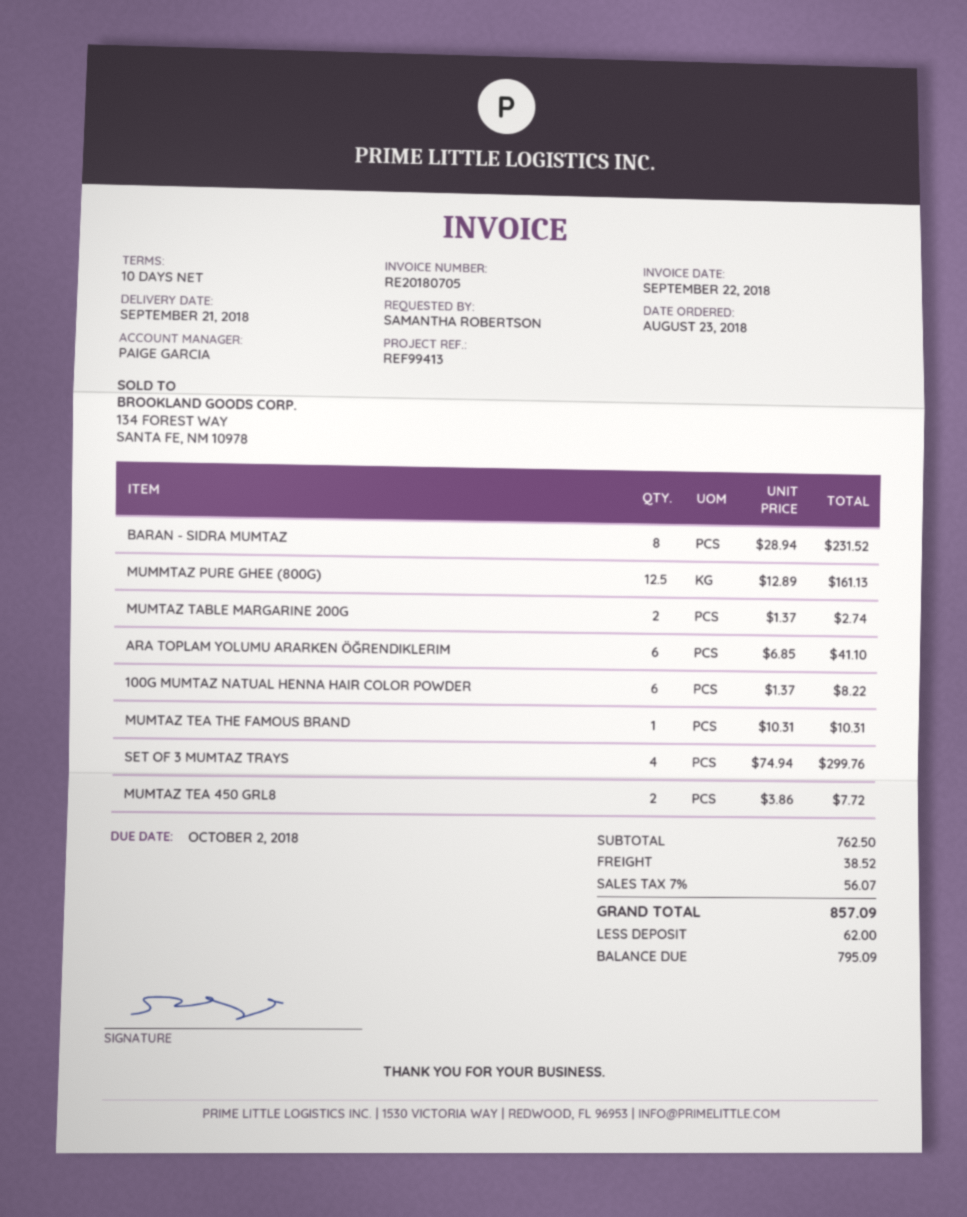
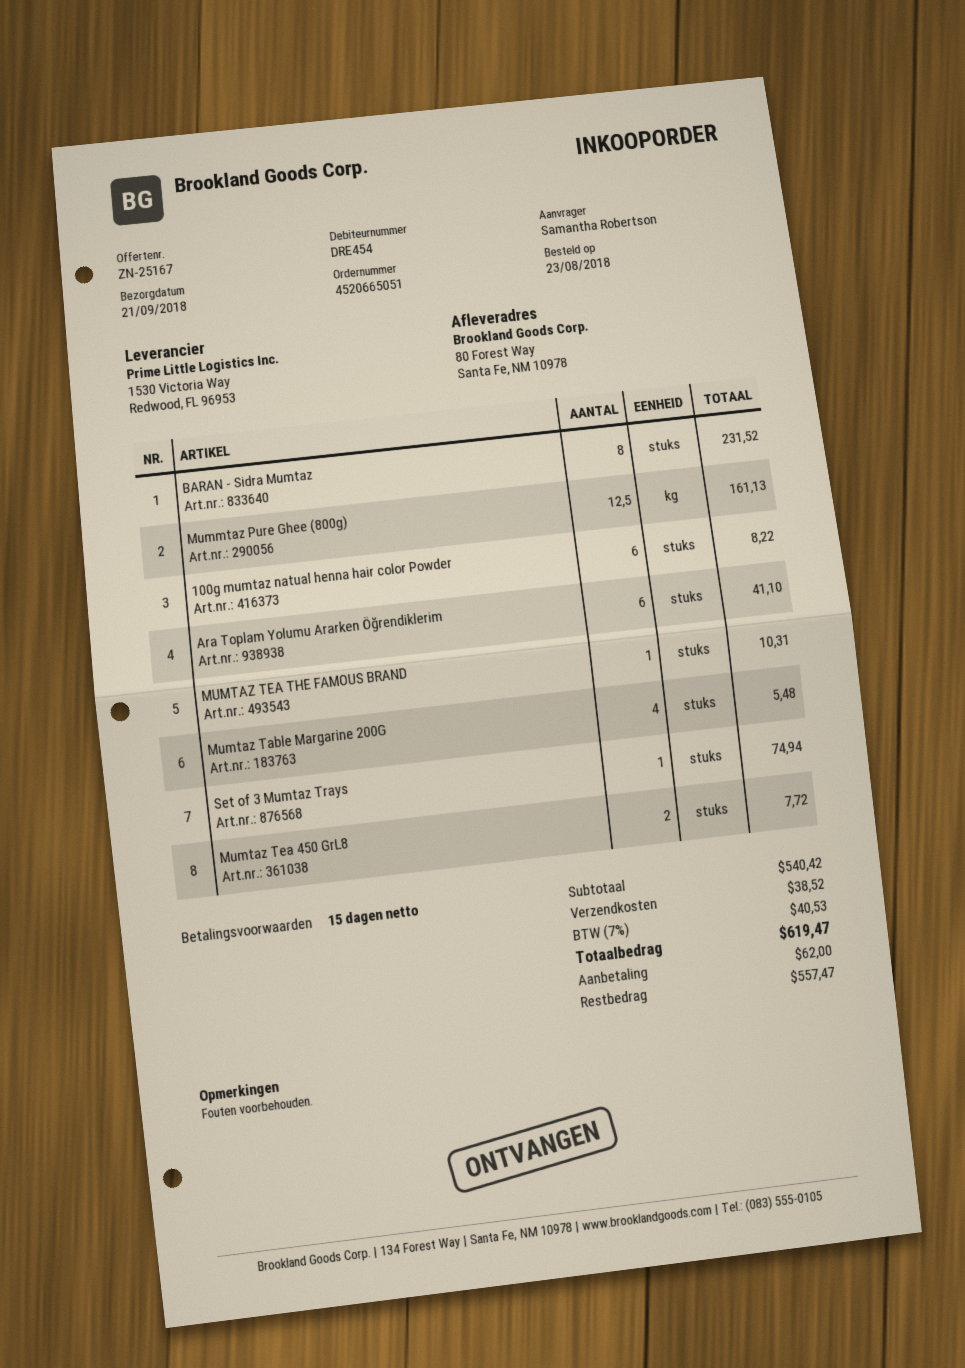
payment terms: 10 days -> 15 days
MUMTAZ TABLE MARGARINE 200G: 2 for 2.74 -> 4 for 5.48
SET OF 3 MUMTAZ TRAYS: 4 for 299.76 -> 1 for 74.94
subtotal: 762.50 -> 540.42
tax: 7% = 56.07 -> 7% = 40.53
total: 857.09 -> 619.47
balance: 795.09 -> 557.47

